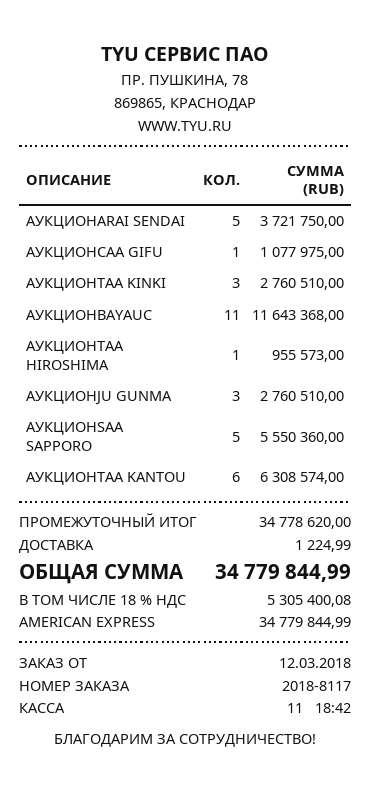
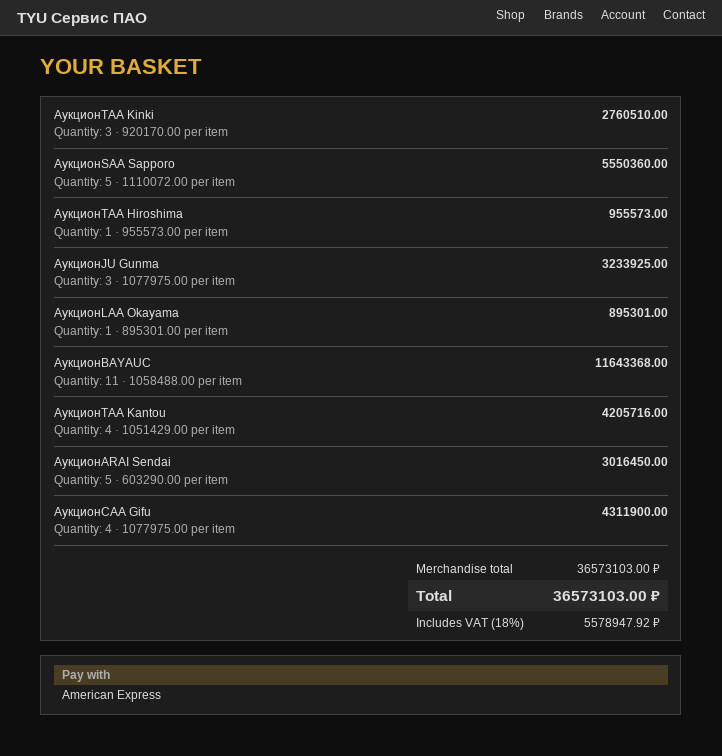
АУКЦИОНARAI SENDAI: 5 for 3721750.00 -> 5 for 3016450.00
АУКЦИОНCAA GIFU: 1 for 1077975.00 -> 4 for 4311900.00
АУКЦИОНJU GUNMA: 3 for 2760510.00 -> 3 for 3233925.00
АУКЦИОНTAA KANTOU: 6 for 6308574.00 -> 4 for 4205716.00
АукционLAA Okayama: none -> 1 for 895301.00
subtotal: 34778620.00 -> 36573103.00
shipping: 1224.99 -> none
tax: 18% = 5305400.08 -> 18% = 5578947.92
total: 34779844.99 -> 36573103.00

